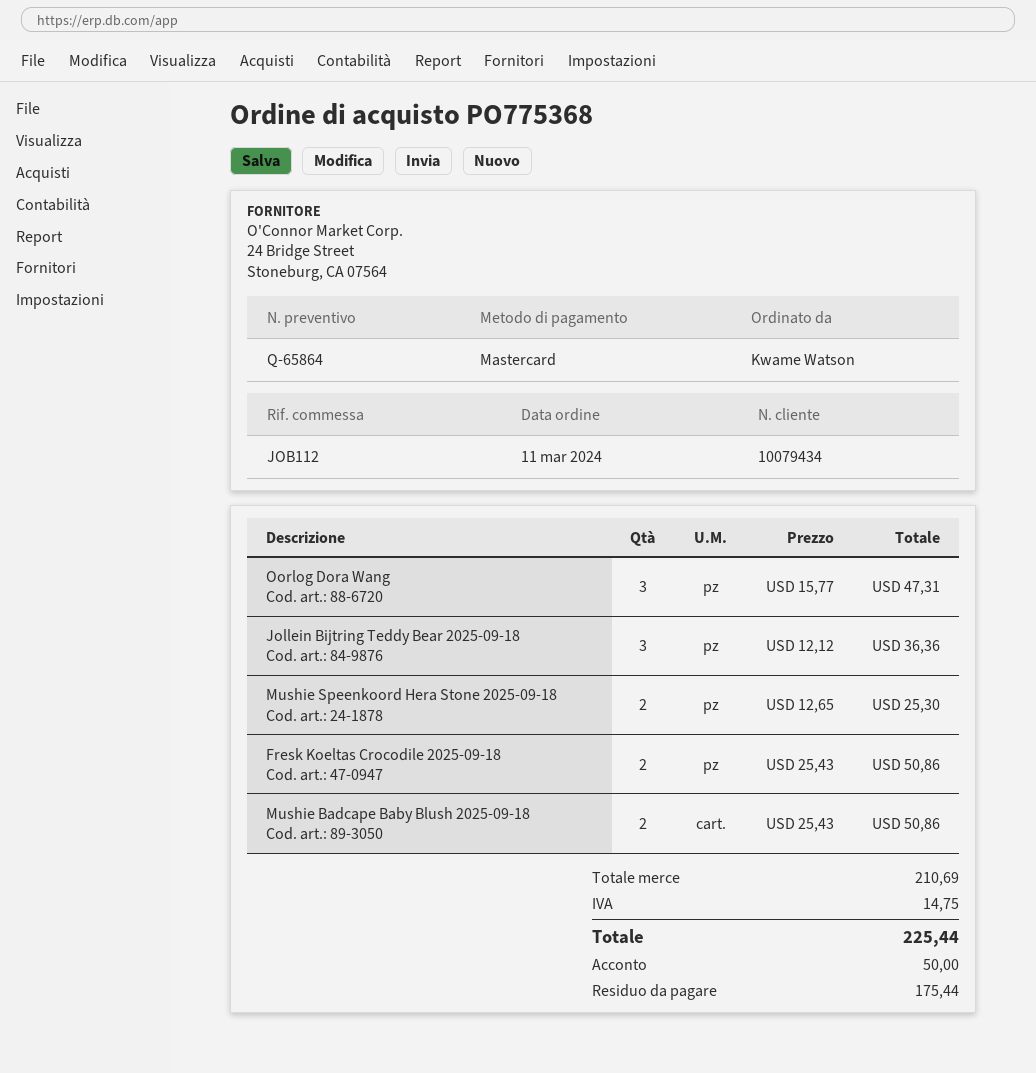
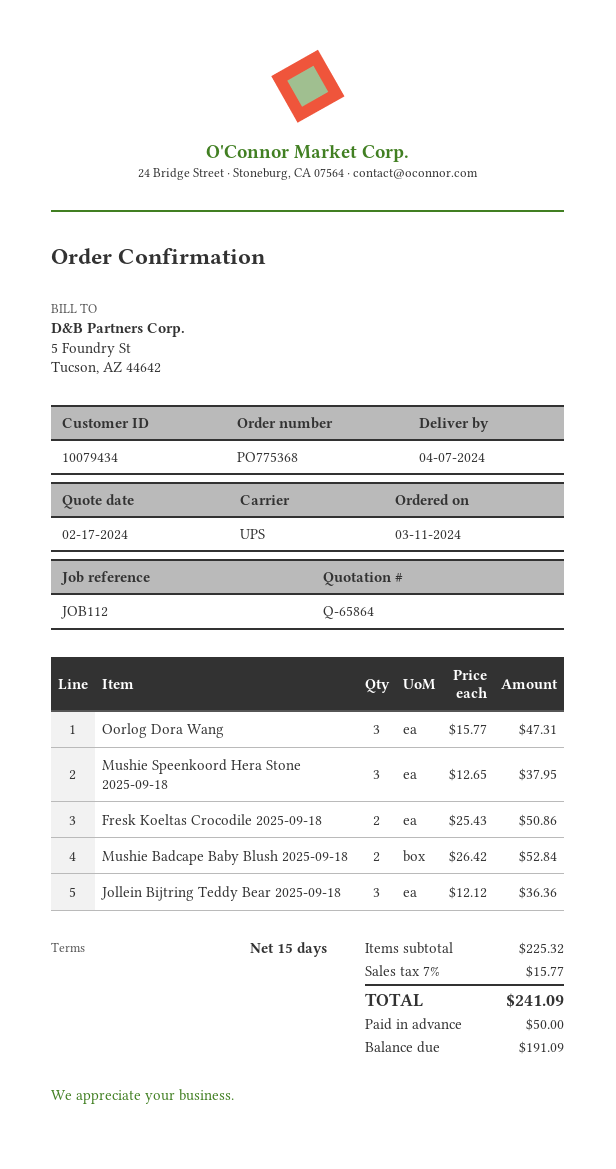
Mushie Speenkoord Hera Stone 2025-09-18: 2 x 12.65 = 25.30 -> 3 x 12.65 = 37.95
Mushie Badcape Baby Blush 2025-09-18: 2 x 25.43 = 50.86 -> 2 x 26.42 = 52.84
subtotal: 210.69 -> 225.32
tax: 14.75 -> 15.77
total: 225.44 -> 241.09
balance: 175.44 -> 191.09

